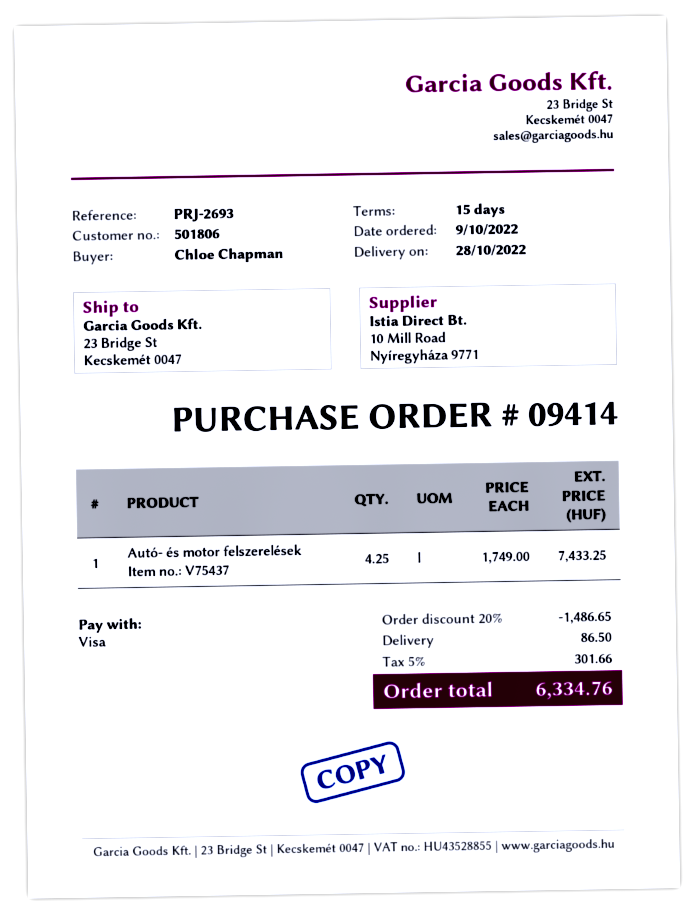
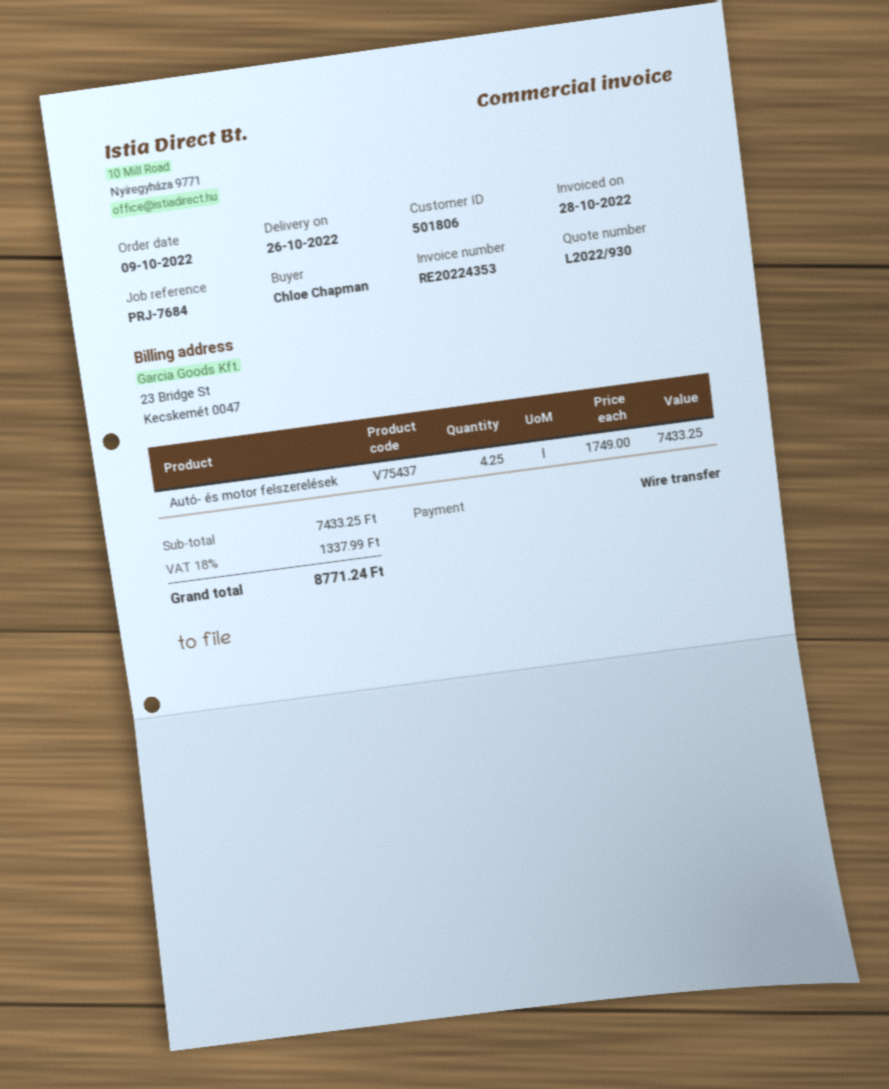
delivery date: 2022-10-28 -> 2022-10-26
reference: PRJ-2693 -> PRJ-7684
payment method: Visa -> bank transfer
discount: 20% = 1486.65 -> none
shipping: 86.50 -> none
tax: 5% = 301.66 -> 18% = 1337.99
total: 6334.76 -> 8771.24

